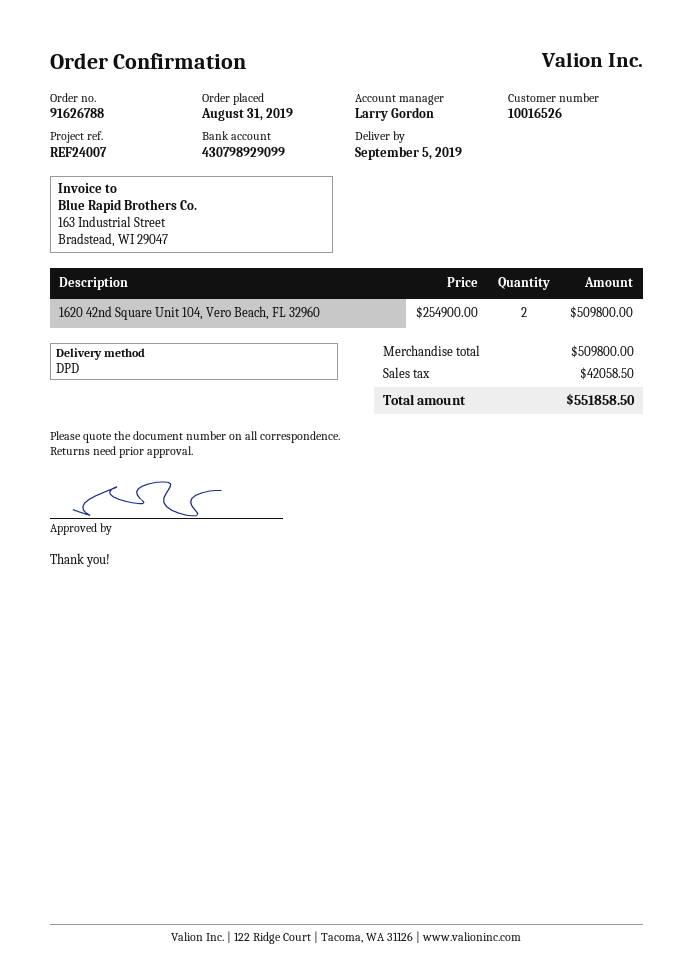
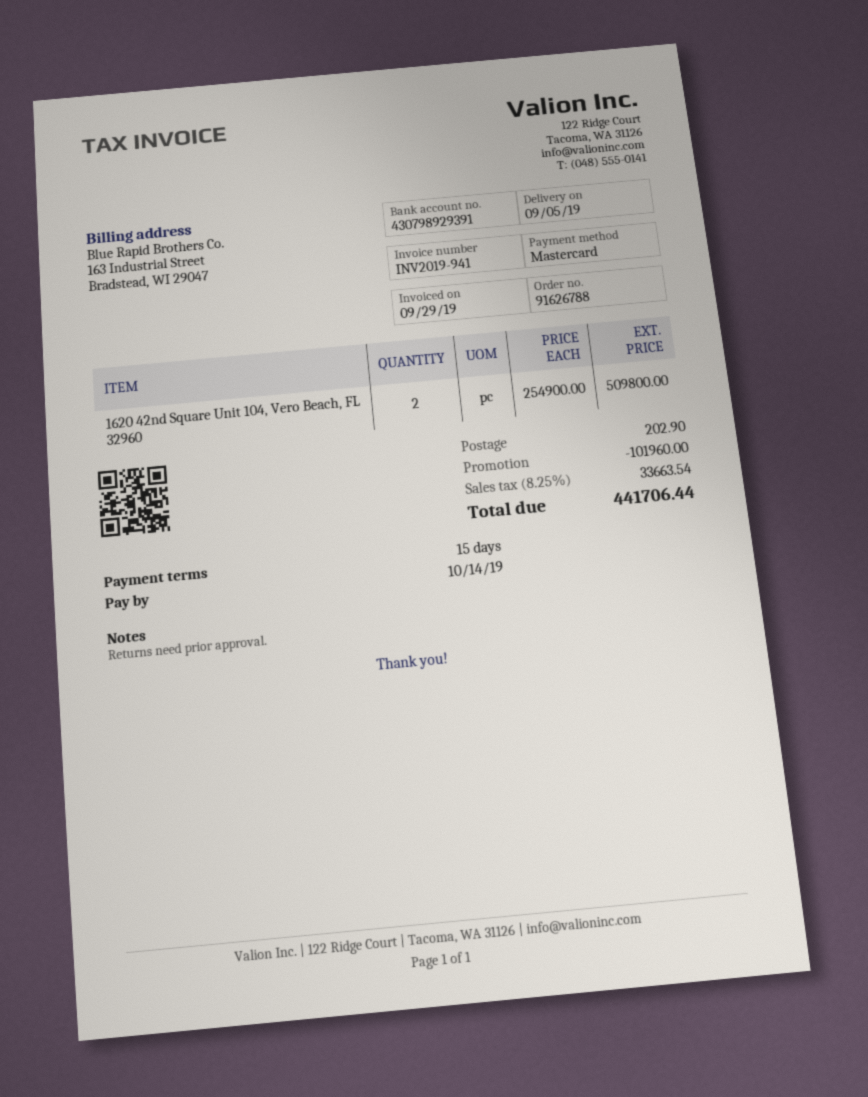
bank account: 430798929099 -> 430798929391
discount: none -> 101960.00
shipping: none -> 202.90
tax: 42058.50 -> 33663.54
total: 551858.50 -> 441706.44

